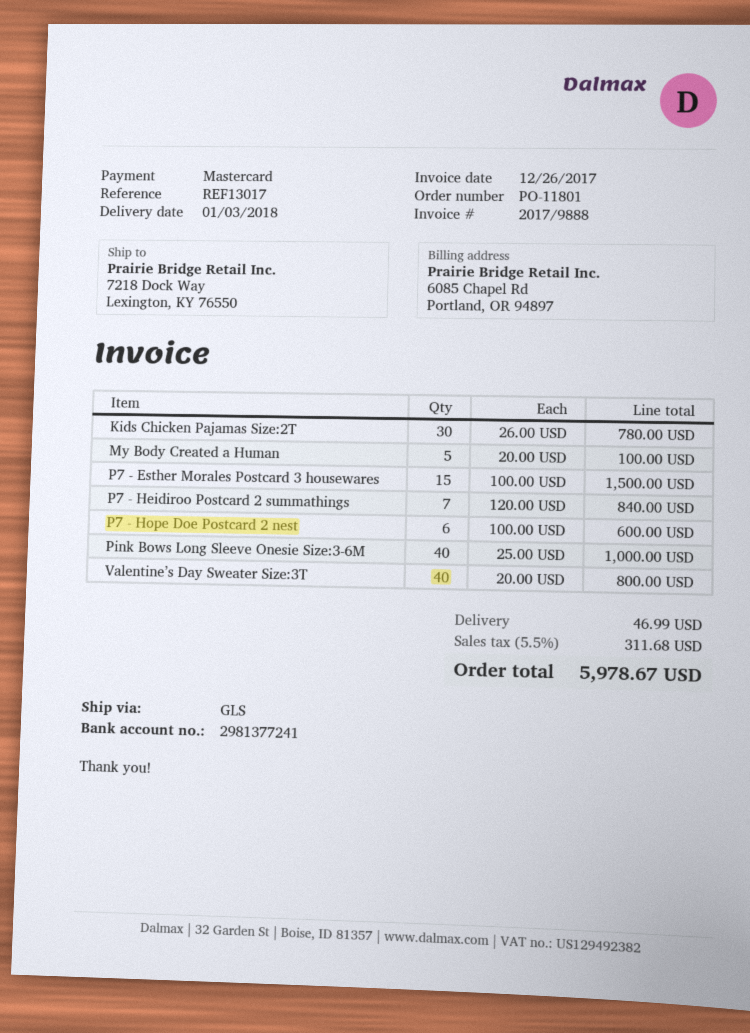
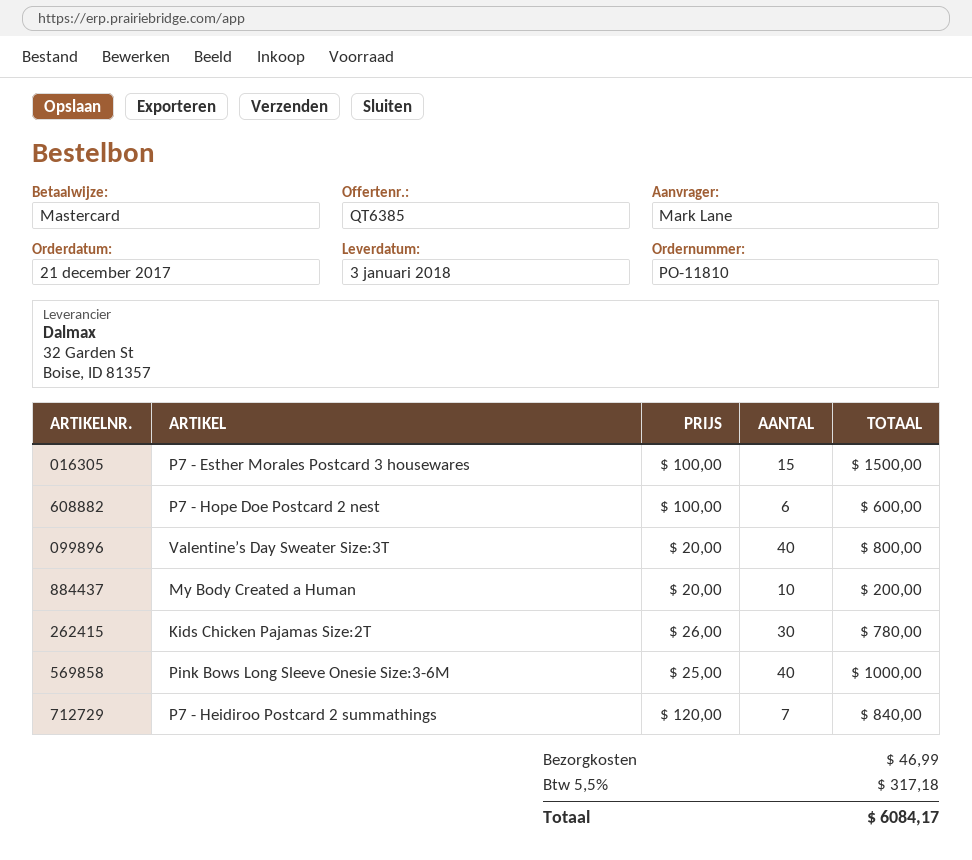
order number: PO-11801 -> PO-11810
My Body Created a Human: 5 x 20.00 = 100.00 -> 10 x 20.00 = 200.00
tax: 5.5% = 311.68 -> 5.5% = 317.18
total: 5978.67 -> 6084.17

